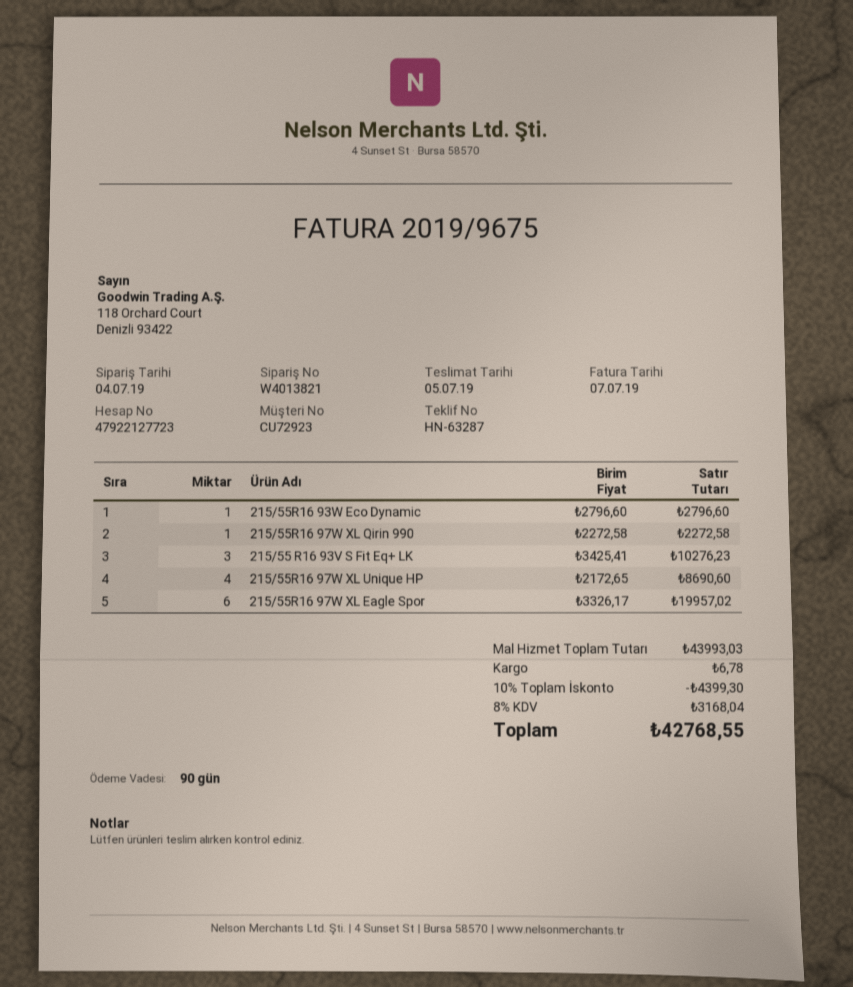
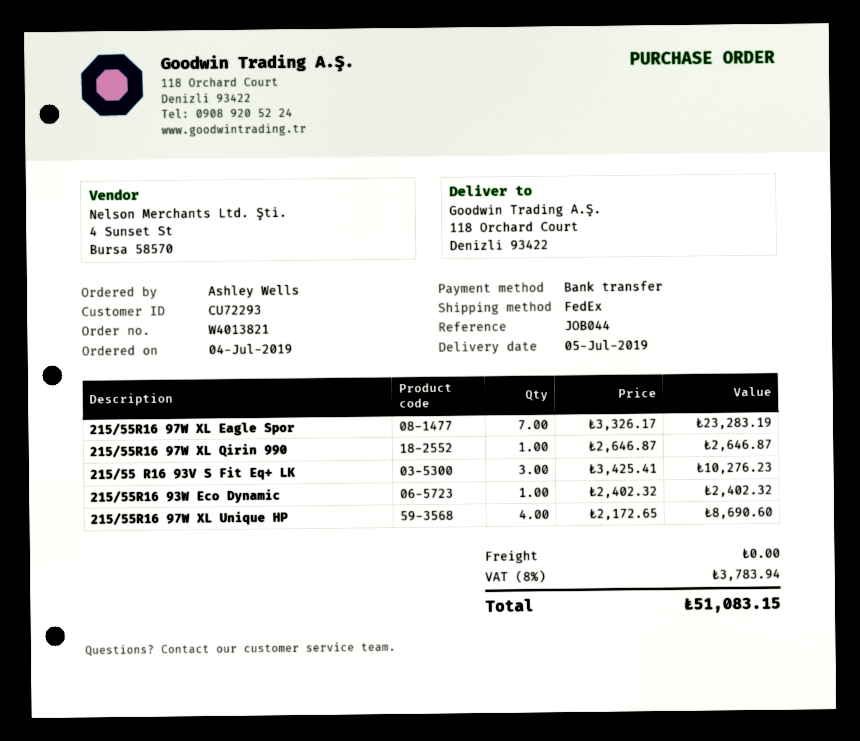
customer number: CU72923 -> CU72293
215/55R16 93W Eco Dynamic: 1 x 2796.60 = 2796.60 -> 1 x 2402.32 = 2402.32
215/55R16 97W XL Qirin 990: 1 x 2272.58 = 2272.58 -> 1 x 2646.87 = 2646.87
215/55R16 97W XL Eagle Spor: 6 x 3326.17 = 19957.02 -> 7 x 3326.17 = 23283.19
discount: 10% = 4399.30 -> none
shipping: 6.78 -> 0.00
tax: 8% = 3168.04 -> 8% = 3783.94
total: 42768.55 -> 51083.15

